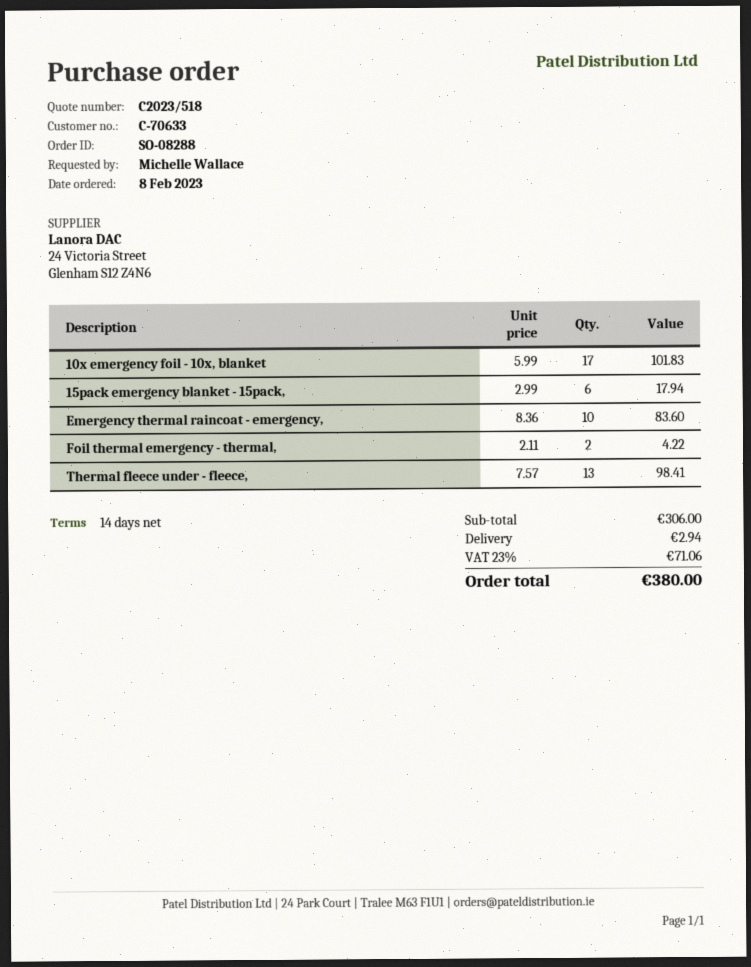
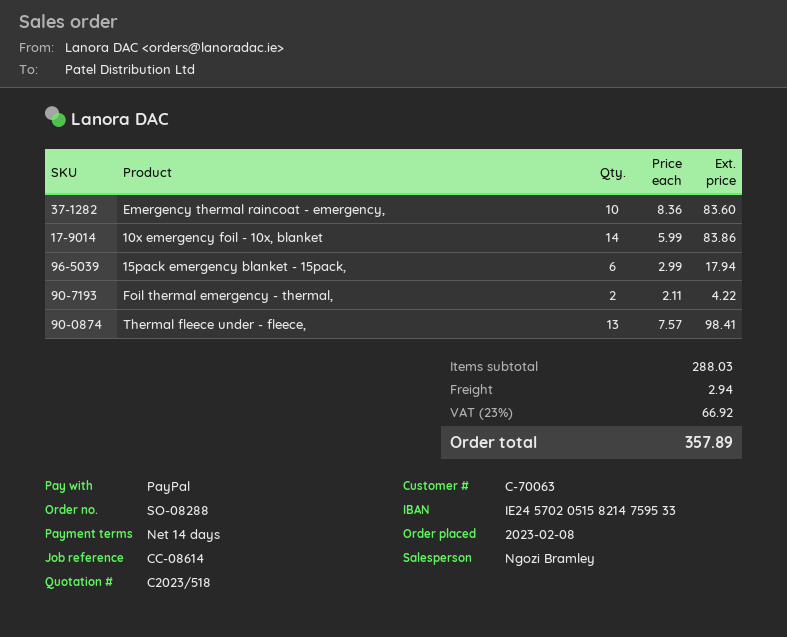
customer number: C-70633 -> C-70063
10x emergency foil - 10x, blanket: 17 x 5.99 = 101.83 -> 14 x 5.99 = 83.86
subtotal: 306.00 -> 288.03
tax: 23% = 71.06 -> 23% = 66.92
total: 380.00 -> 357.89

